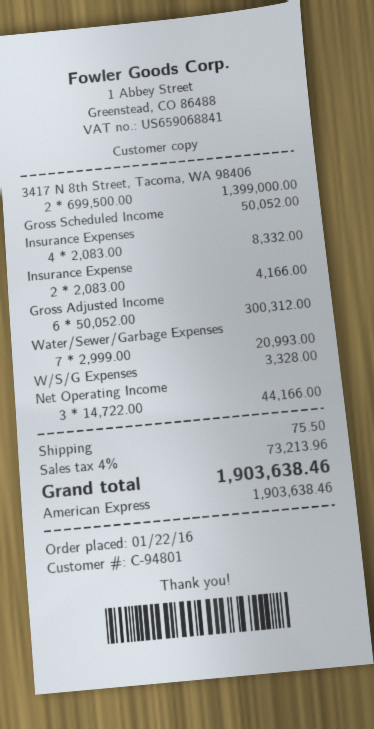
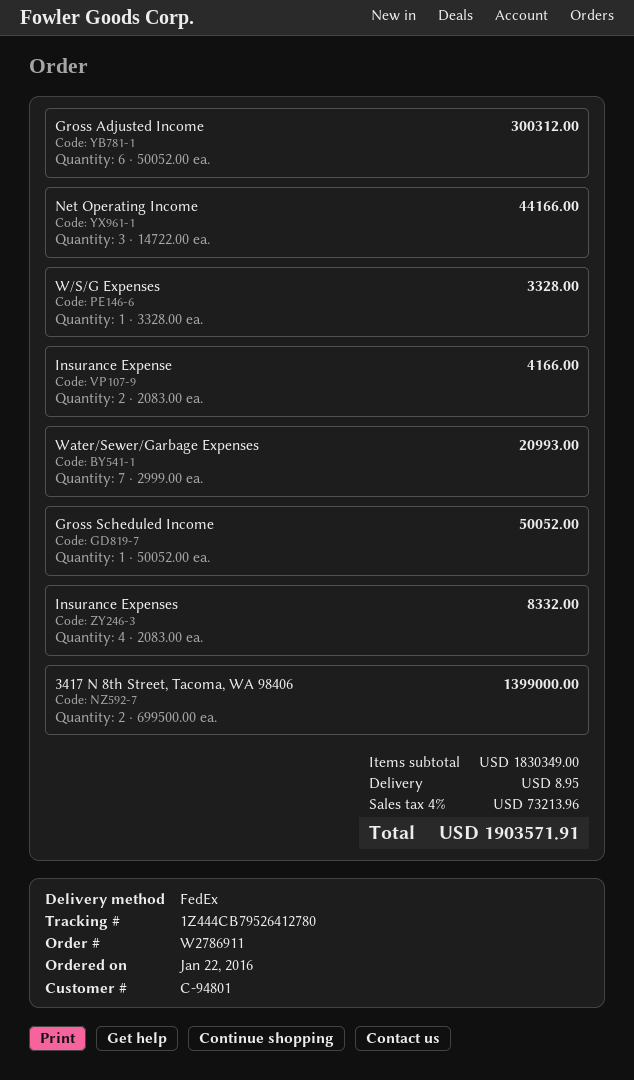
shipping: 75.50 -> 8.95
total: 1903638.46 -> 1903571.91

